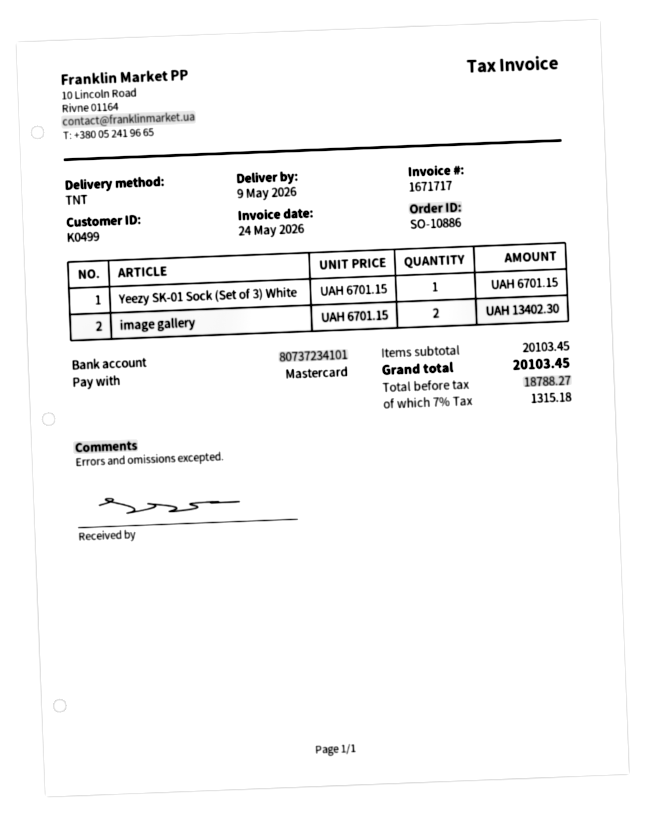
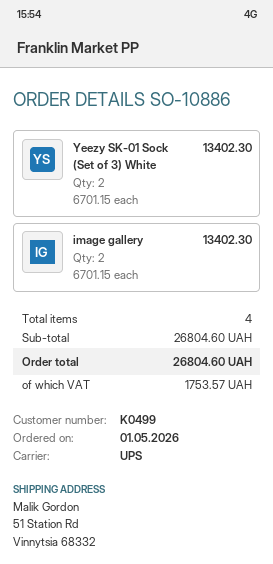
shipping method: TNT -> UPS
Yeezy SK-01 Sock (Set of 3) White: 1 x 6701.15 = 6701.15 -> 2 x 6701.15 = 13402.30
subtotal: 20103.45 -> 26804.60
tax: 1315.18 -> 1753.57
total: 20103.45 -> 26804.60

